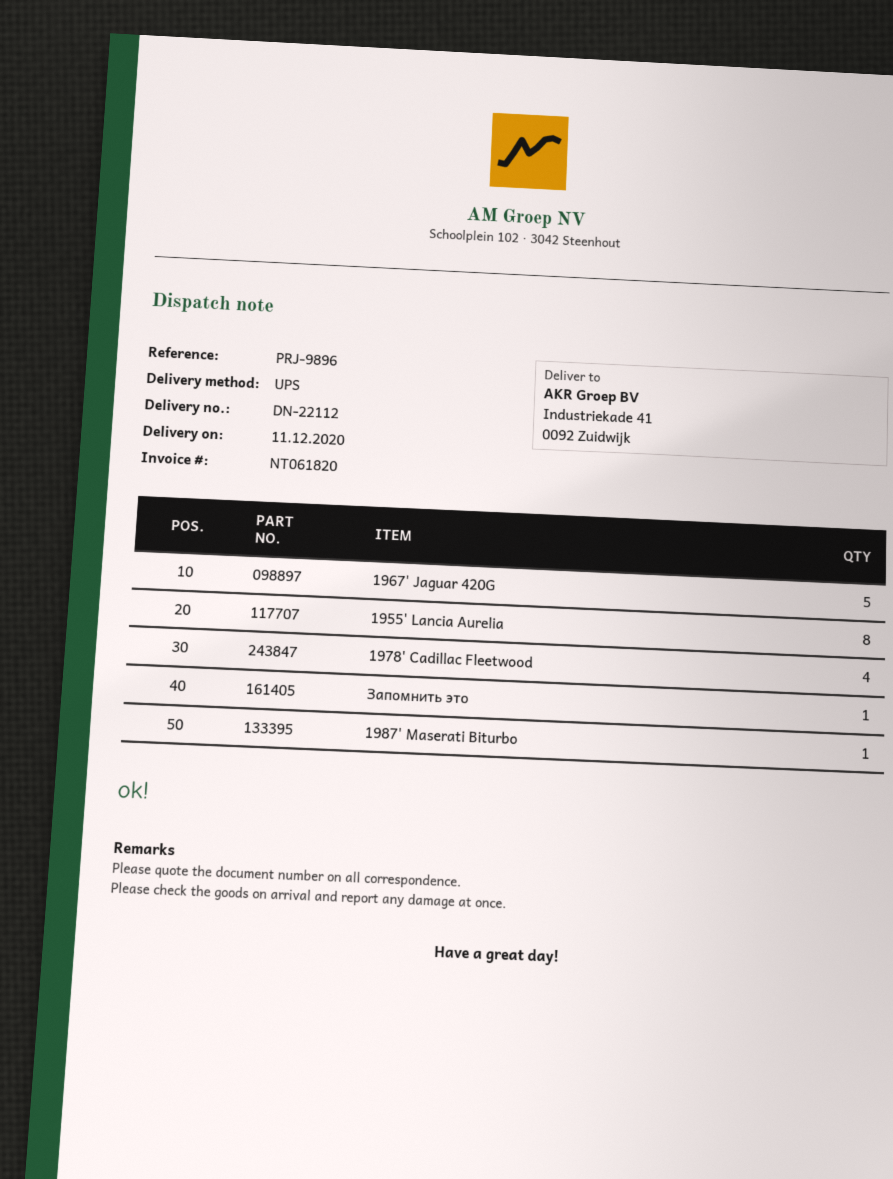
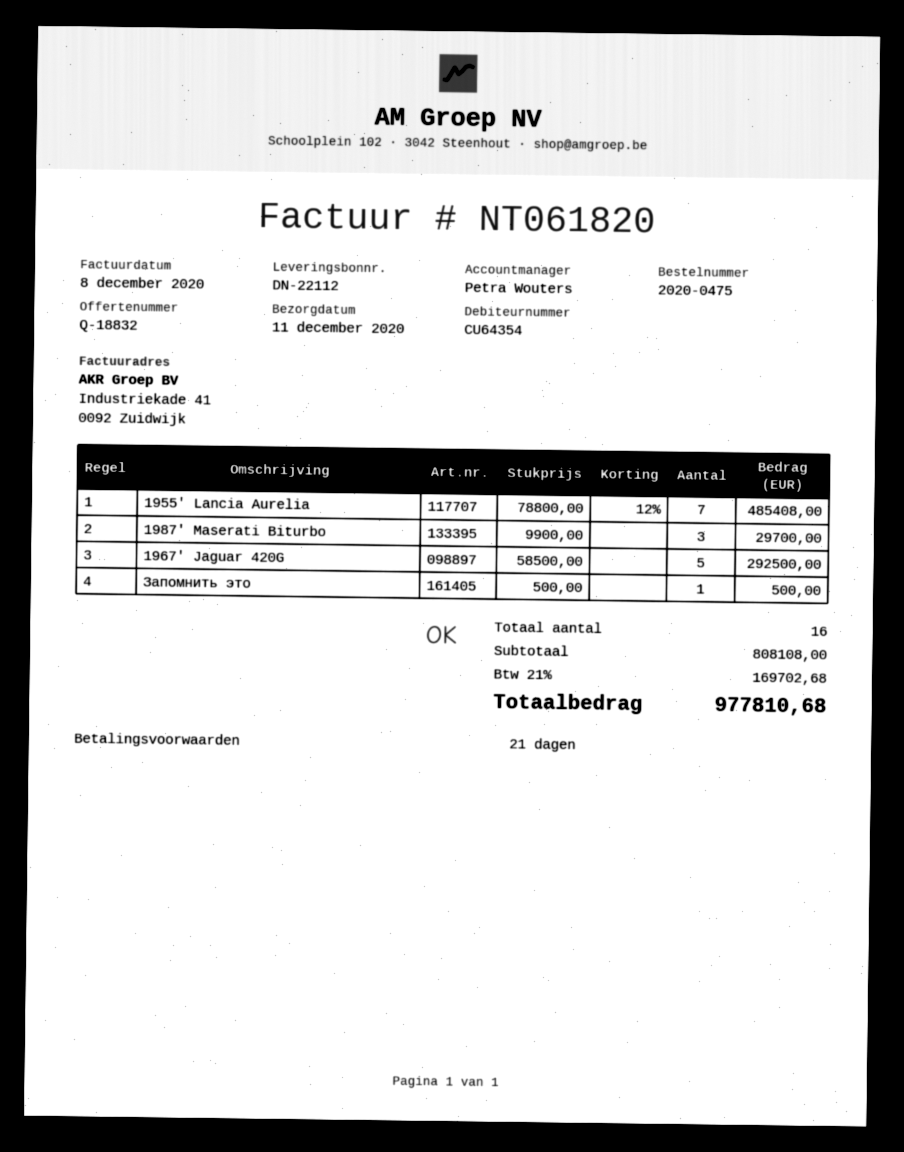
1955' Lancia Aurelia: 8 -> 7
1978' Cadillac Fleetwood: 4 -> none
1987' Maserati Biturbo: 1 -> 3

